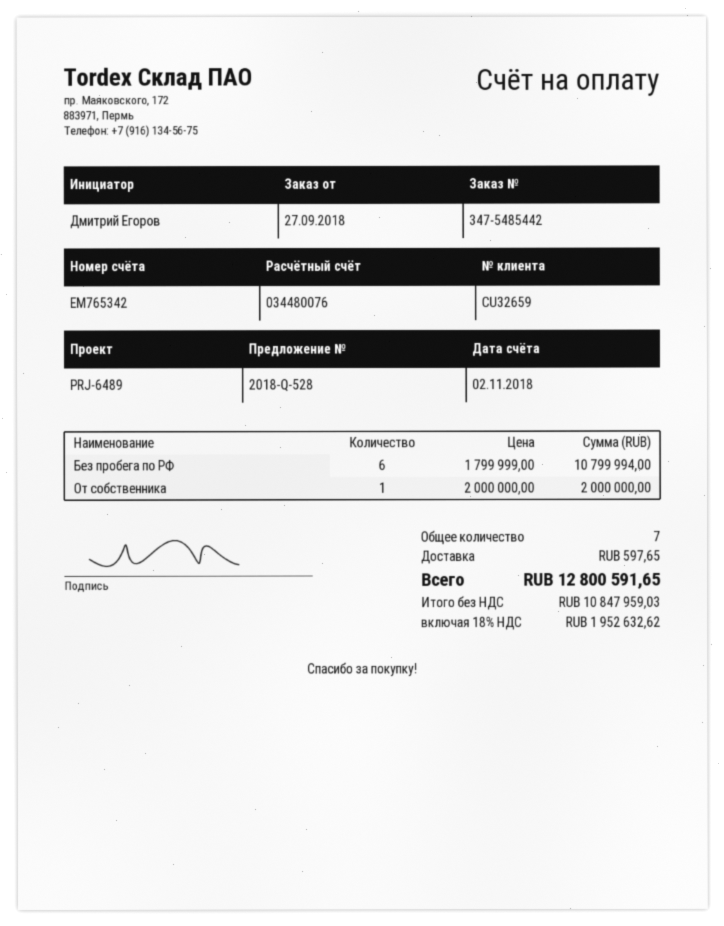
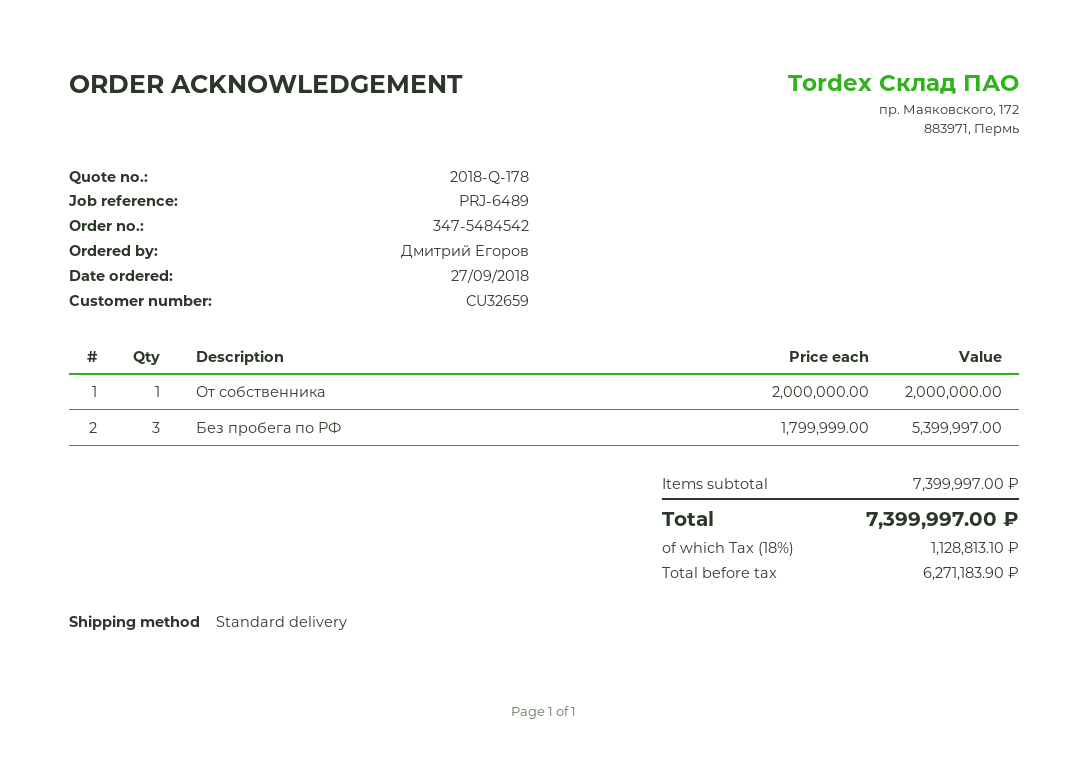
quote number: 2018-Q-528 -> 2018-Q-178
order number: 347-5485442 -> 347-5484542
Без пробега по РФ: 6 x 1799999.00 = 10799994.00 -> 3 x 1799999.00 = 5399997.00
shipping: 597.65 -> none
net: 10847959.03 -> 6271183.90
tax: 18% = 1952632.62 -> 18% = 1128813.10
total: 12800591.65 -> 7399997.00

